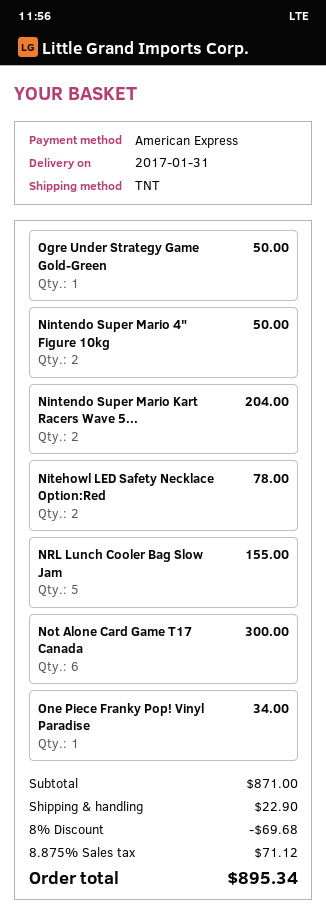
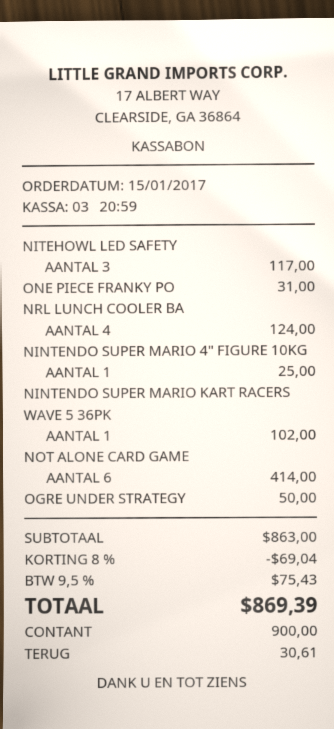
payment method: American Express -> cash
Nintendo Super Mario 4" Figure 10kg: 2 for 50.00 -> 1 for 25.00
Nintendo Super Mario Kart Racers Wave 5...: 2 for 204.00 -> 1 for 102.00
Nitehowl LED Safety Necklace Option:Red: 2 for 78.00 -> 3 for 117.00
NRL Lunch Cooler Bag Slow Jam: 5 for 155.00 -> 4 for 124.00
Not Alone Card Game T17 Canada: 6 for 300.00 -> 6 for 414.00
One Piece Franky Pop! Vinyl Paradise: 1 for 34.00 -> 1 for 31.00
subtotal: 871.00 -> 863.00
discount: 8% = 69.68 -> 8% = 69.04
shipping: 22.90 -> none
tax: 8.875% = 71.12 -> 9.5% = 75.43
total: 895.34 -> 869.39

